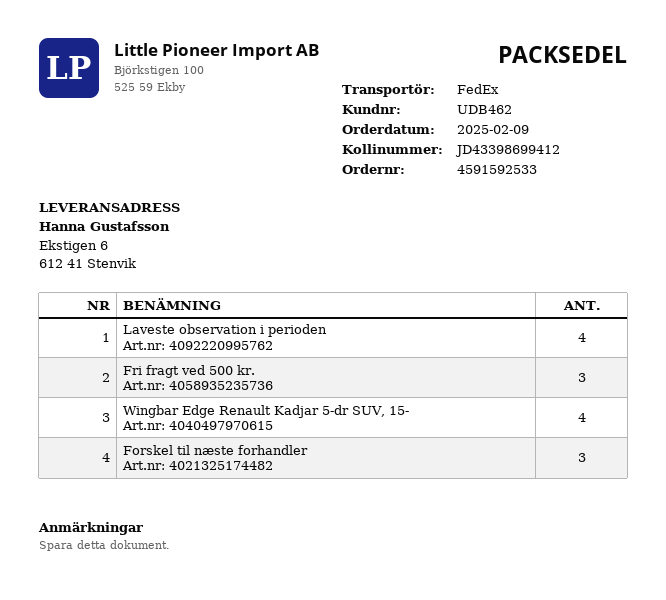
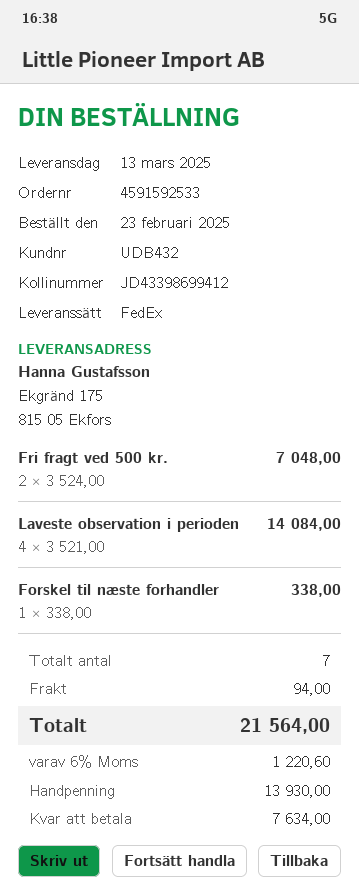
order date: 2025-02-09 -> 2025-02-23
customer number: UDB462 -> UDB432
ship to: Ekstigen 6, 612 41 Stenvik -> Ekgränd 175, 815 05 Ekfors
Fri fragt ved 500 kr.: 3 -> 2
Wingbar Edge Renault Kadjar 5-dr SUV, 15-: 4 -> none
Forskel til næste forhandler: 3 -> 1

